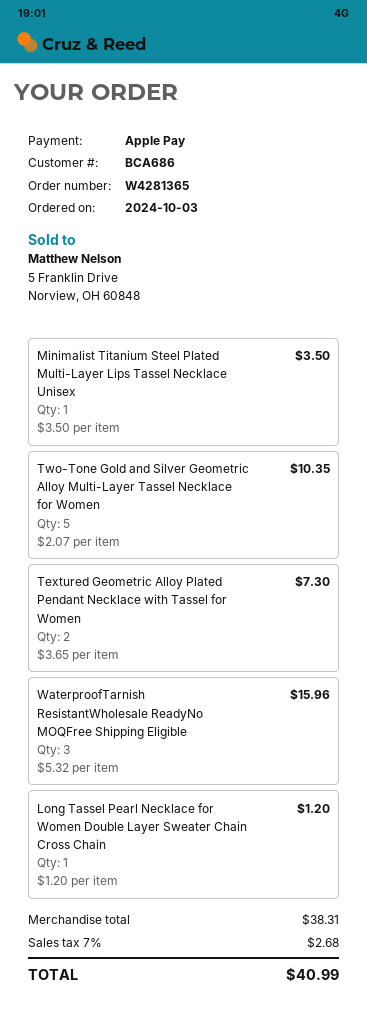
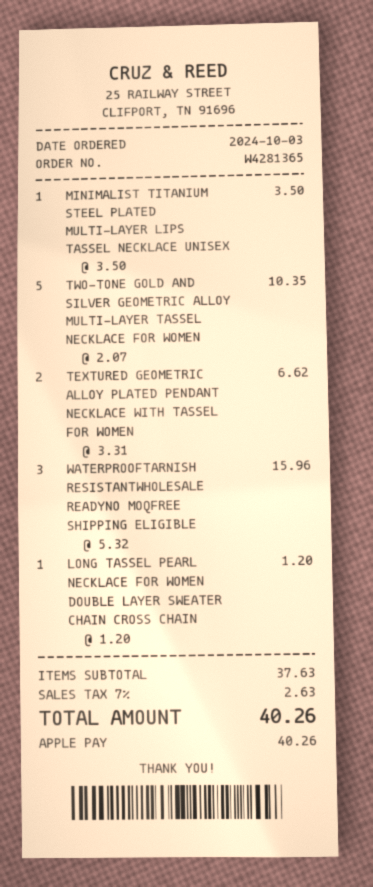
Textured Geometric Alloy Plated Pendant Necklace with Tassel for Women: 2 x 3.65 = 7.30 -> 2 x 3.31 = 6.62
subtotal: 38.31 -> 37.63
tax: 7% = 2.68 -> 7% = 2.63
total: 40.99 -> 40.26

